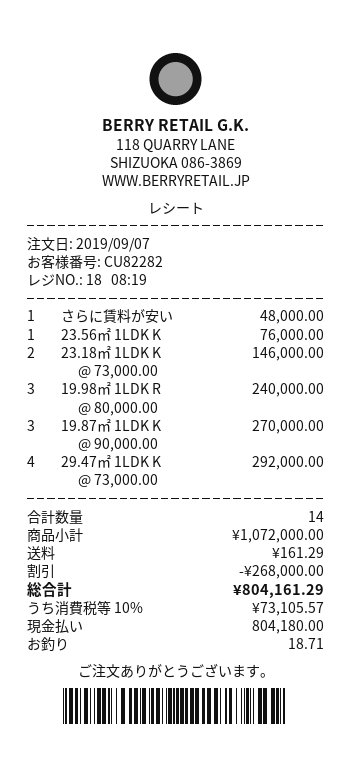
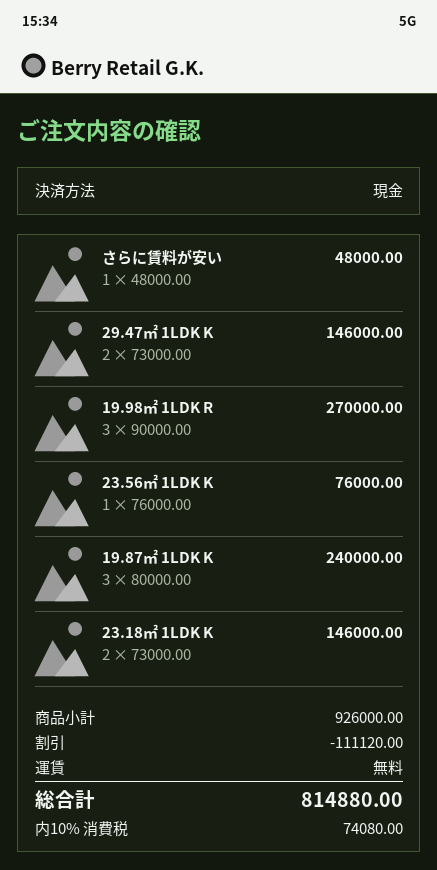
19.98㎡ 1LDK R: 3 x 80000.00 = 240000.00 -> 3 x 90000.00 = 270000.00
19.87㎡ 1LDK K: 3 x 90000.00 = 270000.00 -> 3 x 80000.00 = 240000.00
29.47㎡ 1LDK K: 4 x 73000.00 = 292000.00 -> 2 x 73000.00 = 146000.00
subtotal: 1072000.00 -> 926000.00
discount: 268000.00 -> 111120.00
shipping: 161.29 -> 0.00
tax: 10% = 73105.57 -> 10% = 74080.00
total: 804161.29 -> 814880.00

